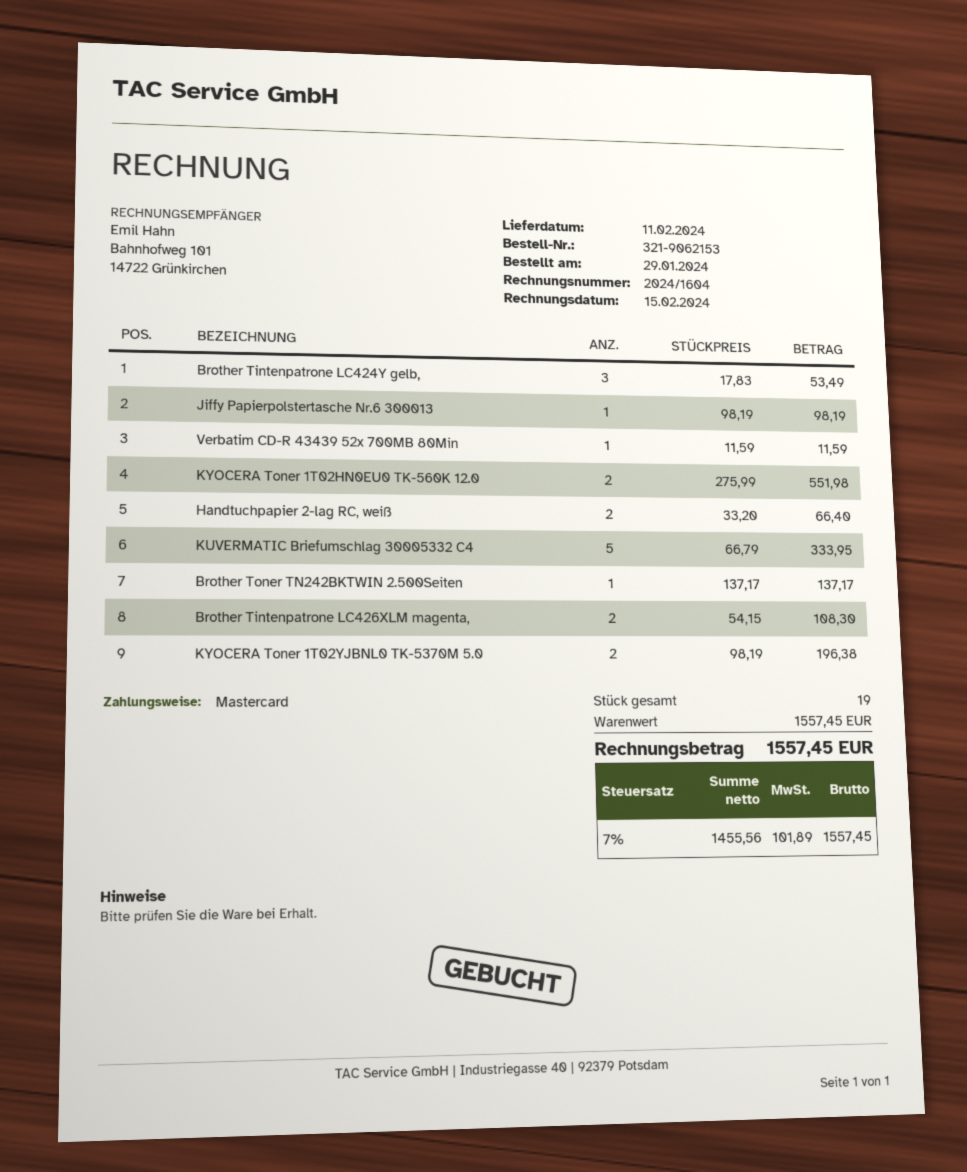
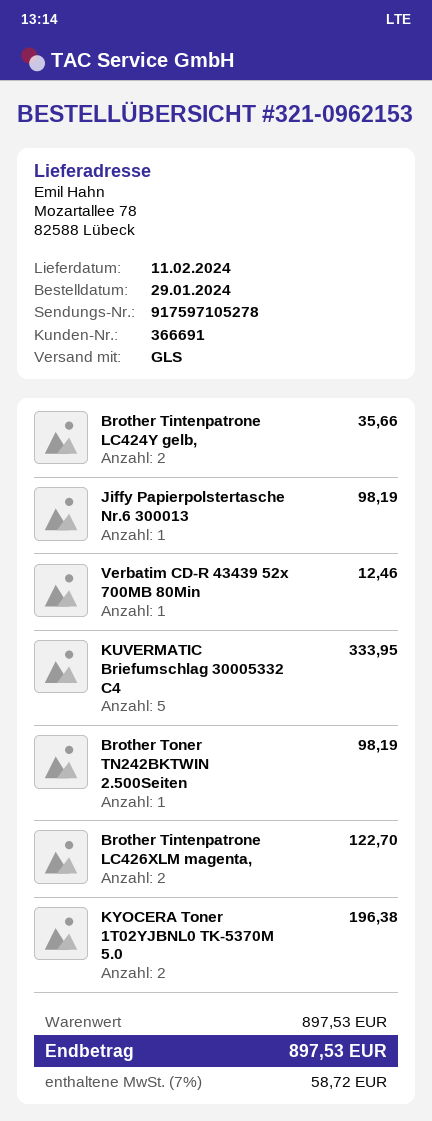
order number: 321-9062153 -> 321-0962153
Brother Tintenpatrone LC424Y gelb,: 3 for 53.49 -> 2 for 35.66
Verbatim CD-R 43439 52x 700MB 80Min: 1 for 11.59 -> 1 for 12.46
KYOCERA Toner 1T02HN0EU0 TK-560K 12.0: 2 for 551.98 -> none
Handtuchpapier 2-lag RC, weiß: 2 for 66.40 -> none
Brother Toner TN242BKTWIN 2.500Seiten: 1 for 137.17 -> 1 for 98.19
Brother Tintenpatrone LC426XLM magenta,: 2 for 108.30 -> 2 for 122.70
subtotal: 1557.45 -> 897.53
tax: 7% = 101.89 -> 7% = 58.72
total: 1557.45 -> 897.53

